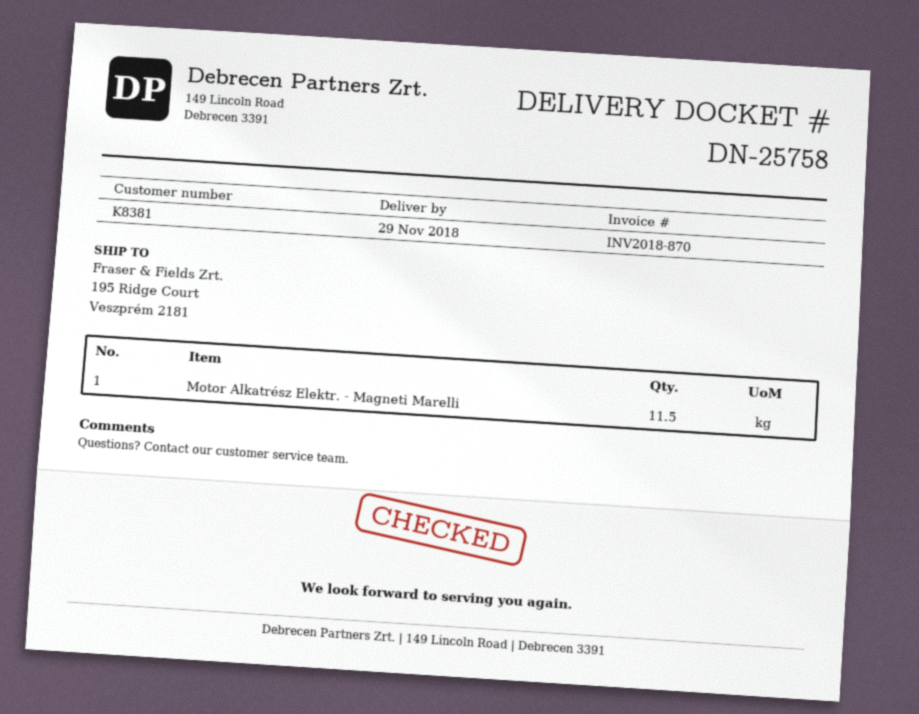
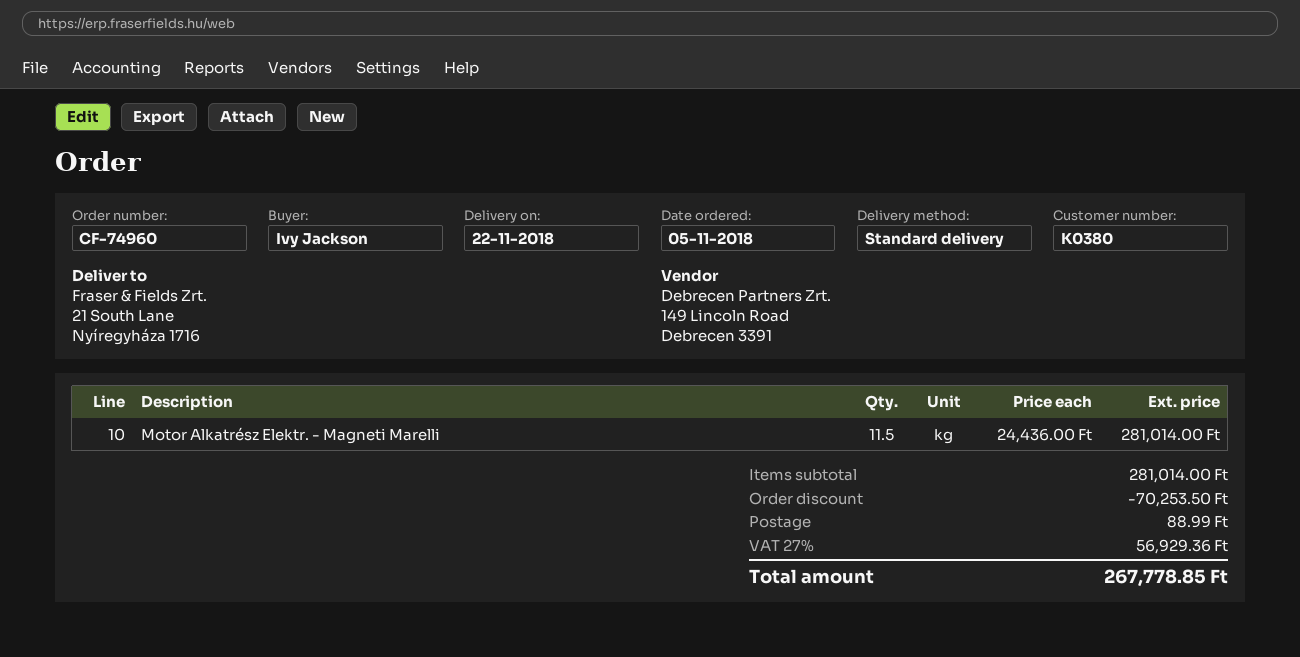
delivery date: 2018-11-29 -> 2018-11-22
customer number: K8381 -> K0380
ship to: 195 Ridge Court, Veszprém 2181 -> 21 South Lane, Nyíregyháza 1716

